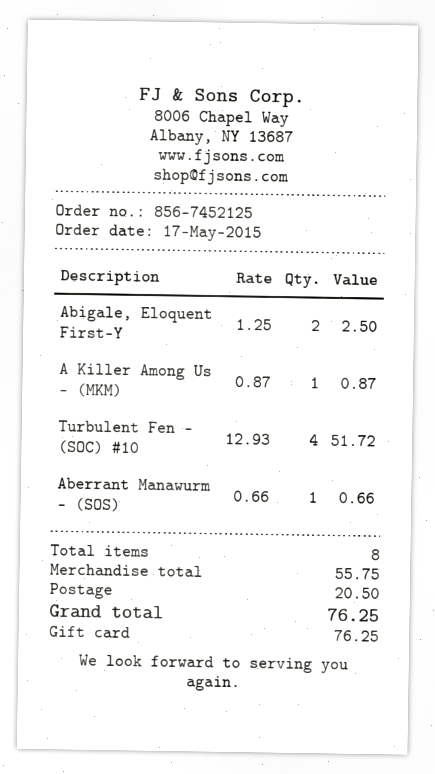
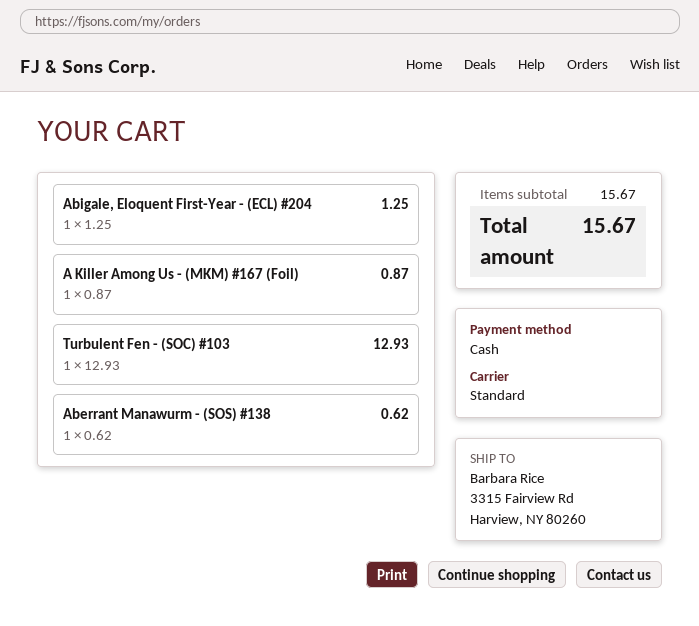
payment method: gift card -> cash
Abigale, Eloquent First-Y: 2 x 1.25 = 2.50 -> 1 x 1.25 = 1.25
Turbulent Fen - (SOC) #10: 4 x 12.93 = 51.72 -> 1 x 12.93 = 12.93
Aberrant Manawurm - (SOS): 1 x 0.66 = 0.66 -> 1 x 0.62 = 0.62
subtotal: 55.75 -> 15.67
shipping: 20.50 -> none
total: 76.25 -> 15.67

